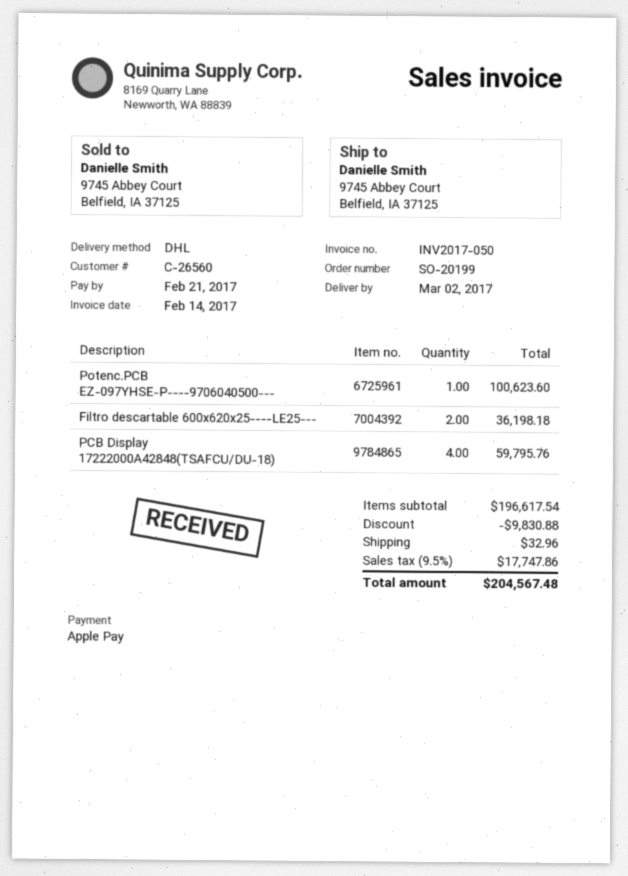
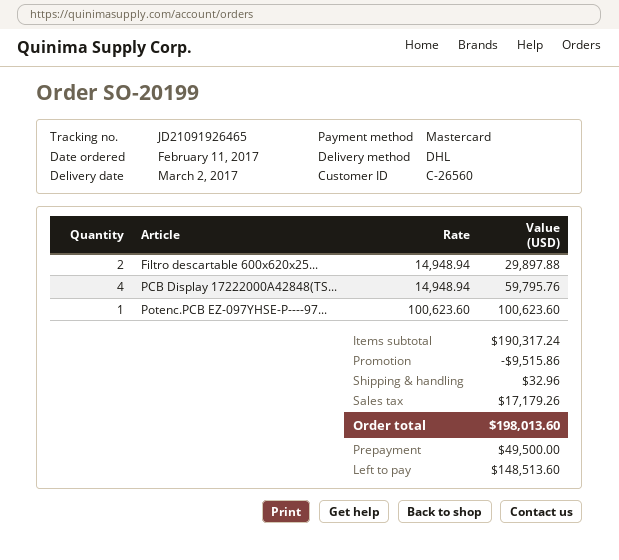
payment method: Apple Pay -> Mastercard
Filtro descartable 600x620x25----LE25---: 2 for 36198.18 -> 2 for 29897.88
subtotal: 196617.54 -> 190317.24
discount: 9830.88 -> 9515.86
tax: 17747.86 -> 17179.26
total: 204567.48 -> 198013.60

